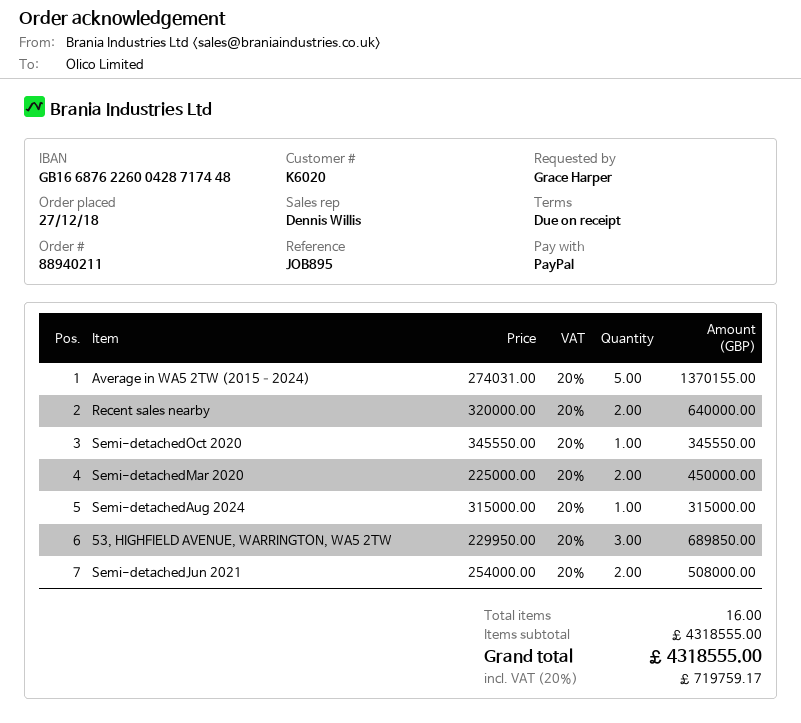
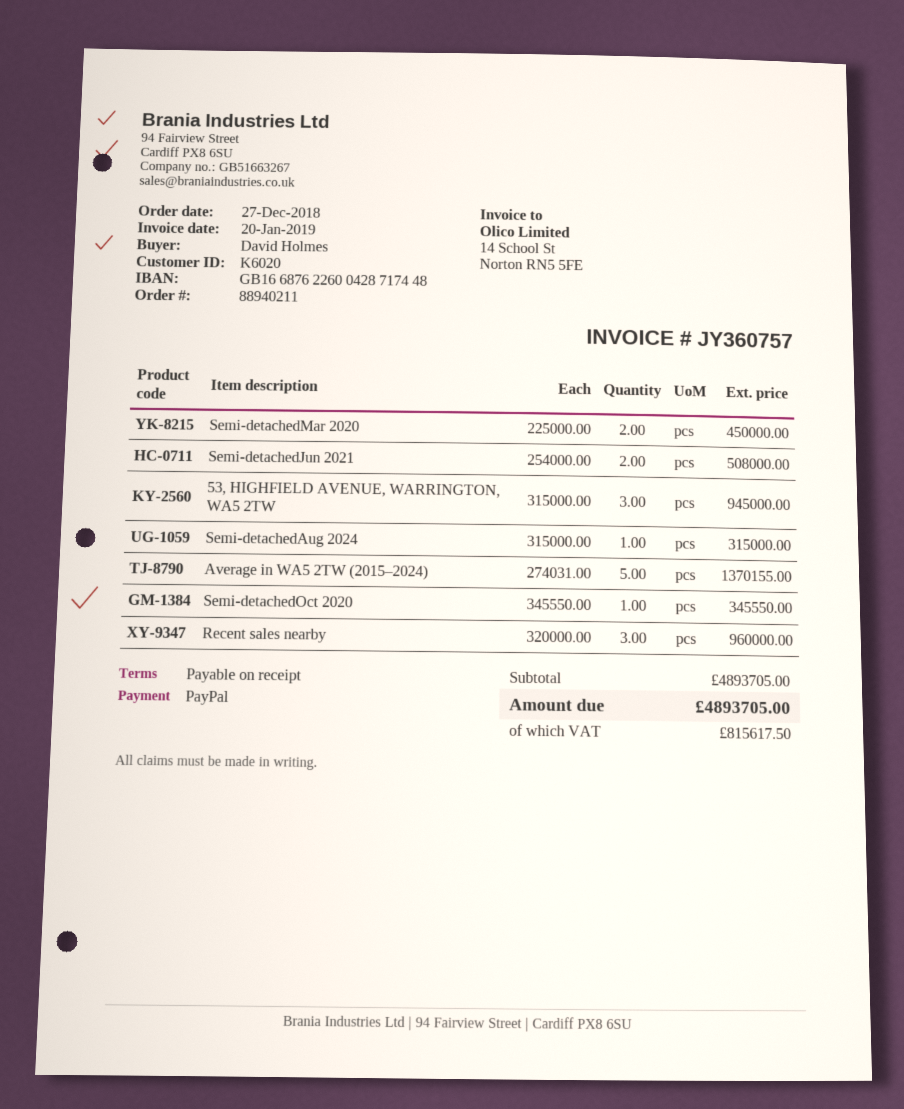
ordered by: Grace Harper -> David Holmes
Recent sales nearby: 2 x 320000.00 = 640000.00 -> 3 x 320000.00 = 960000.00
53, HIGHFIELD AVENUE, WARRINGTON, WA5 2TW: 3 x 229950.00 = 689850.00 -> 3 x 315000.00 = 945000.00
subtotal: 4318555.00 -> 4893705.00
tax: 719759.17 -> 815617.50
total: 4318555.00 -> 4893705.00

